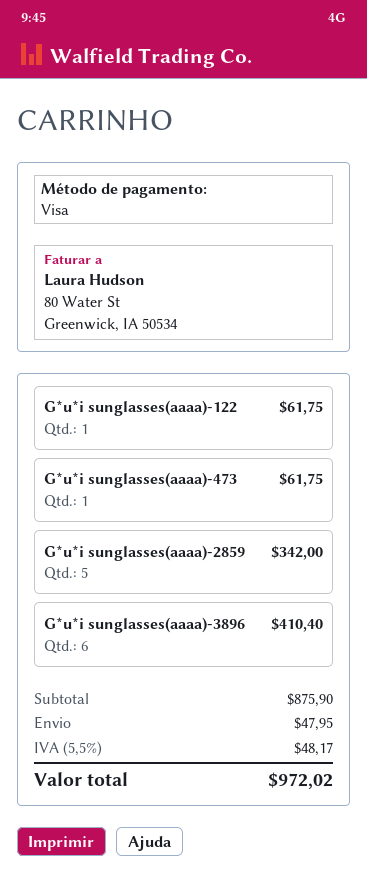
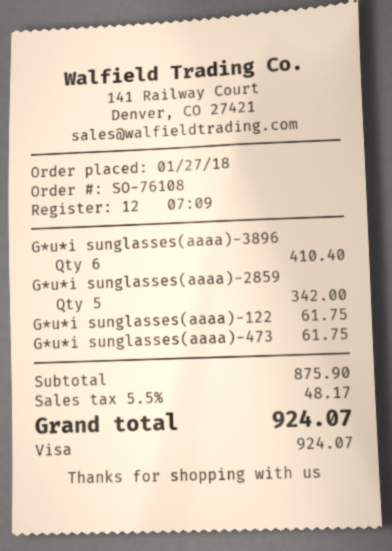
shipping: 47.95 -> none
total: 972.02 -> 924.07

